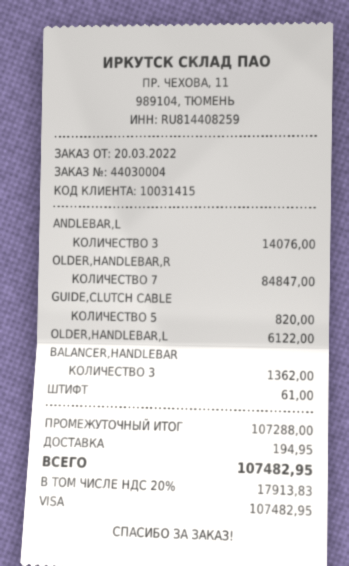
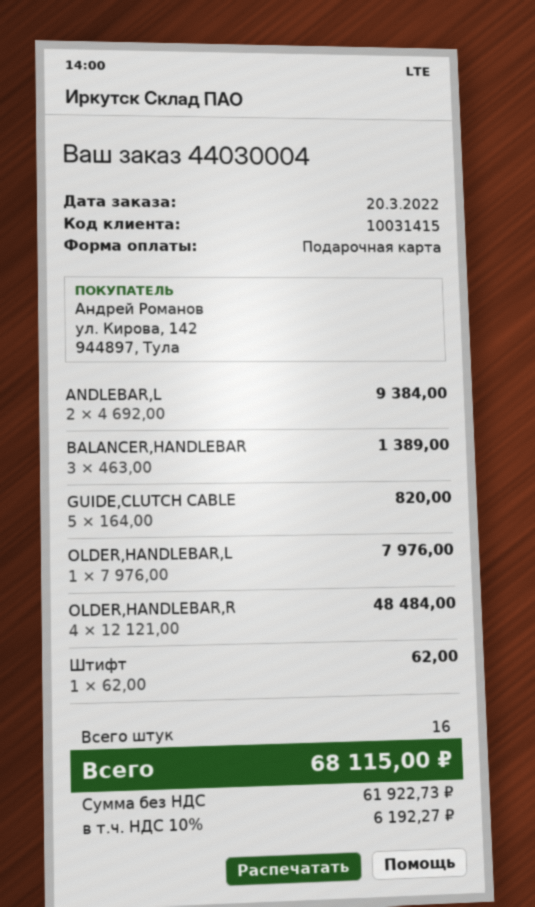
payment method: Visa -> gift card
ANDLEBAR,L: 3 for 14076.00 -> 2 for 9384.00
OLDER,HANDLEBAR,R: 7 for 84847.00 -> 4 for 48484.00
OLDER,HANDLEBAR,L: 1 for 6122.00 -> 1 for 7976.00
BALANCER,HANDLEBAR: 3 for 1362.00 -> 3 for 1389.00
ШТИФТ: 1 for 61.00 -> 1 for 62.00
shipping: 194.95 -> none
tax: 20% = 17913.83 -> 10% = 6192.27
total: 107482.95 -> 68115.00

